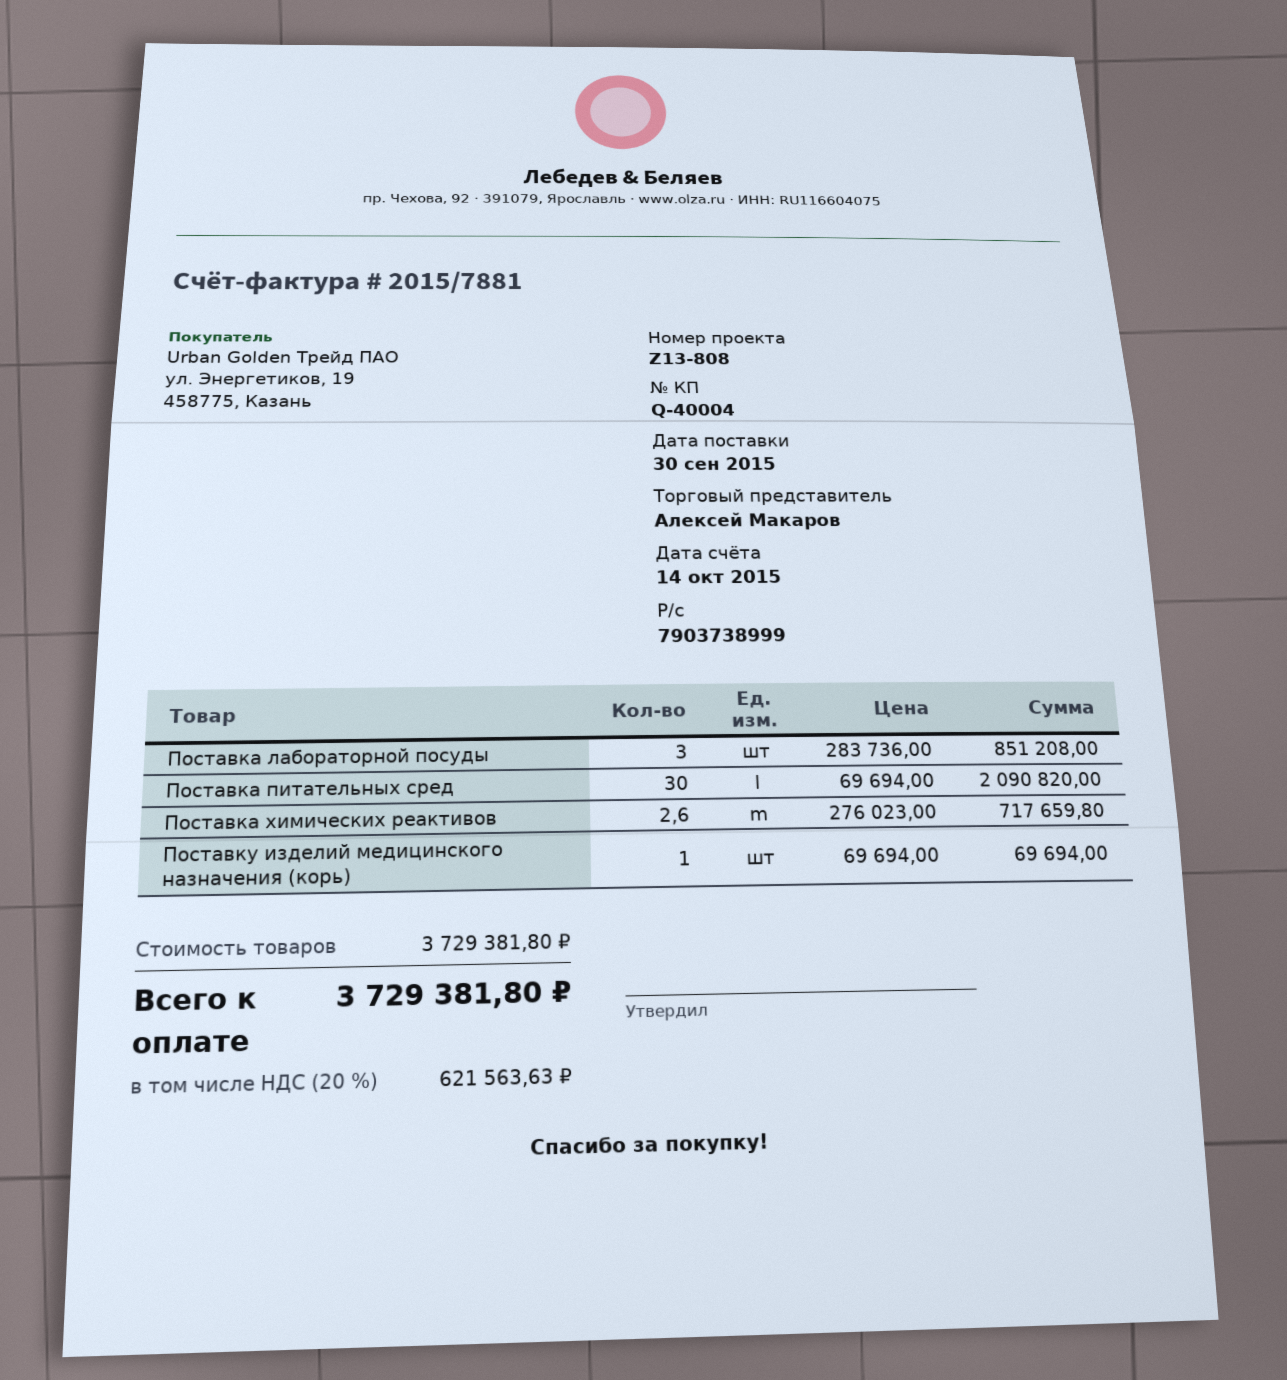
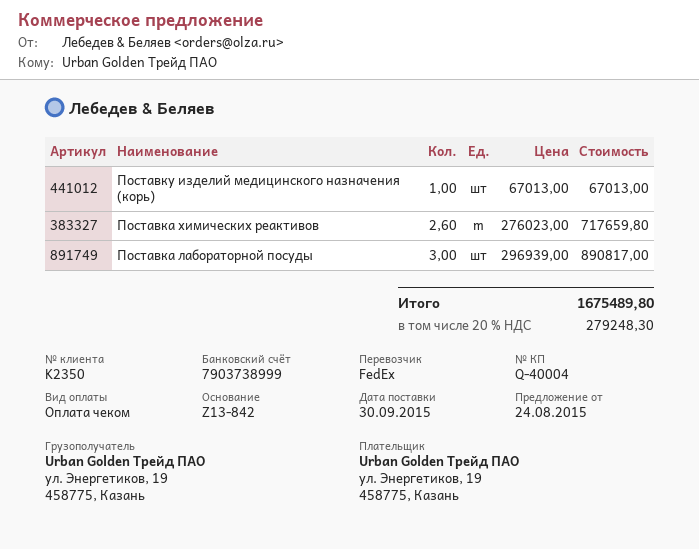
reference: Z13-808 -> Z13-842
Поставка лабораторной посуды: 3 x 283736.00 = 851208.00 -> 3 x 296939.00 = 890817.00
Поставка питательных сред: 30 x 69694.00 = 2090820.00 -> none
Поставку изделий медицинского назначения (корь): 1 x 69694.00 = 69694.00 -> 1 x 67013.00 = 67013.00
tax: 20% = 621563.63 -> 20% = 279248.30
total: 3729381.80 -> 1675489.80

